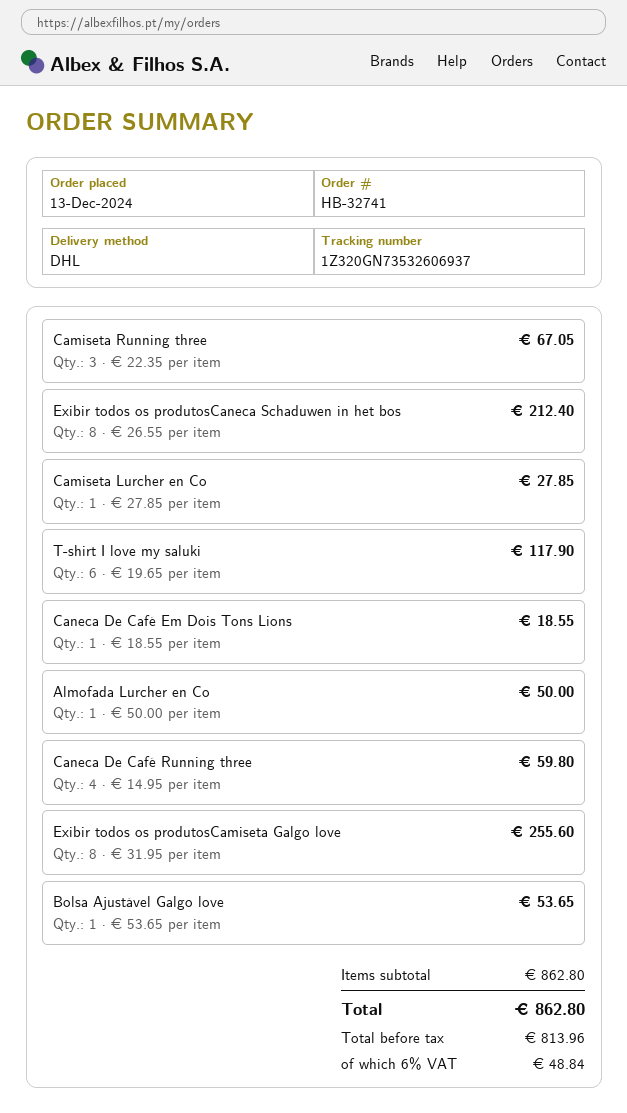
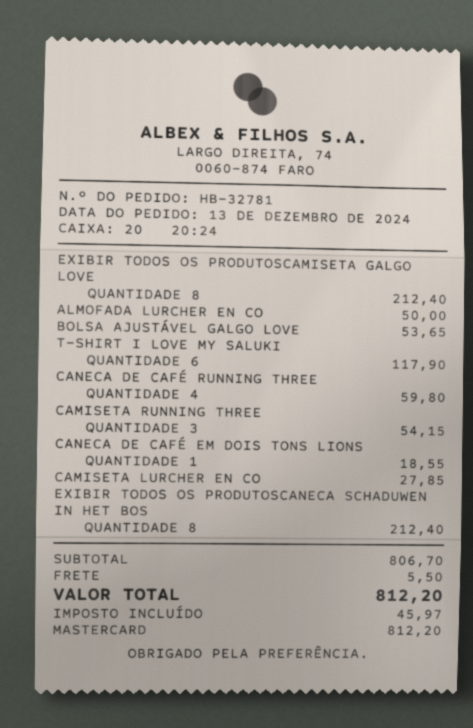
order number: HB-32741 -> HB-32781
Camiseta Running three: 3 for 67.05 -> 3 for 54.15
Exibir todos os produtosCamiseta Galgo love: 8 for 255.60 -> 8 for 212.40
subtotal: 862.80 -> 806.70
shipping: none -> 5.50
tax: 48.84 -> 45.97
total: 862.80 -> 812.20

